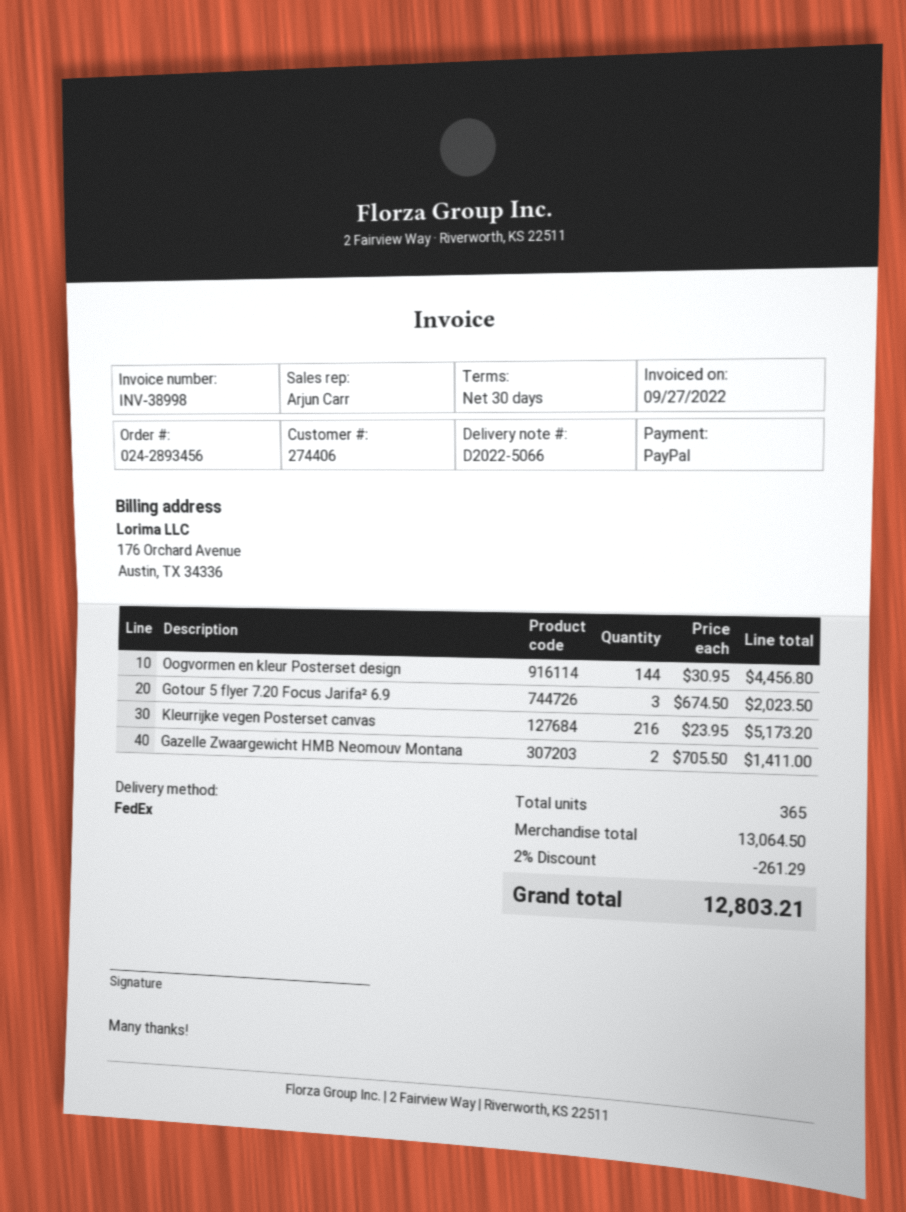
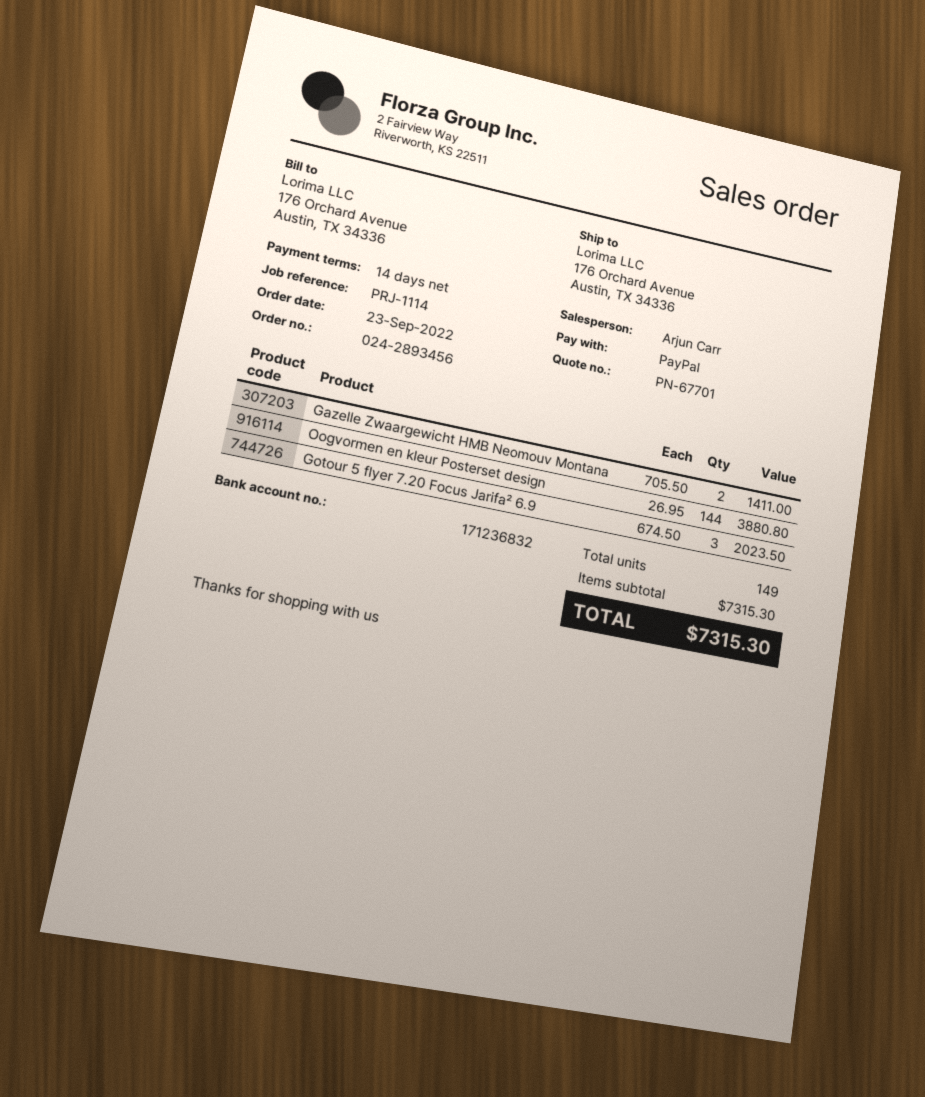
payment terms: 30 days -> 14 days
Oogvormen en kleur Posterset design: 144 x 30.95 = 4456.80 -> 144 x 26.95 = 3880.80
Kleurrijke vegen Posterset canvas: 216 x 23.95 = 5173.20 -> none
total quantity: 365 -> 149
subtotal: 13064.50 -> 7315.30
discount: 2% = 261.29 -> none
total: 12803.21 -> 7315.30

